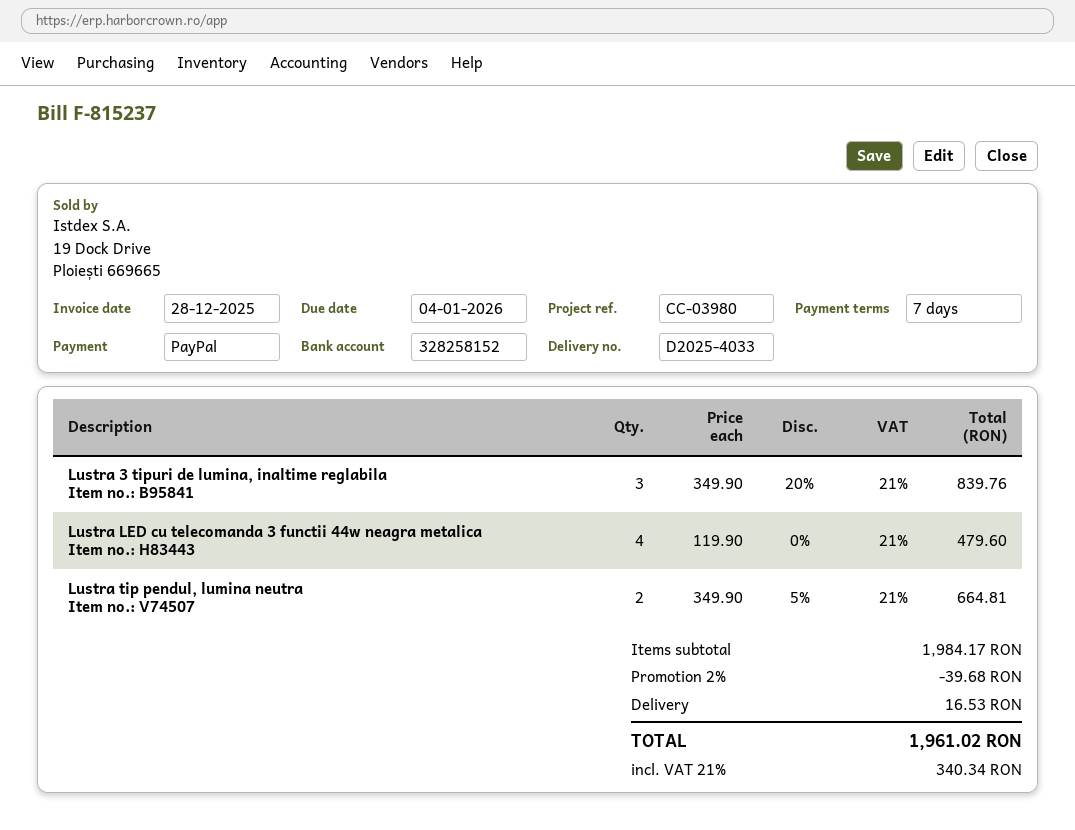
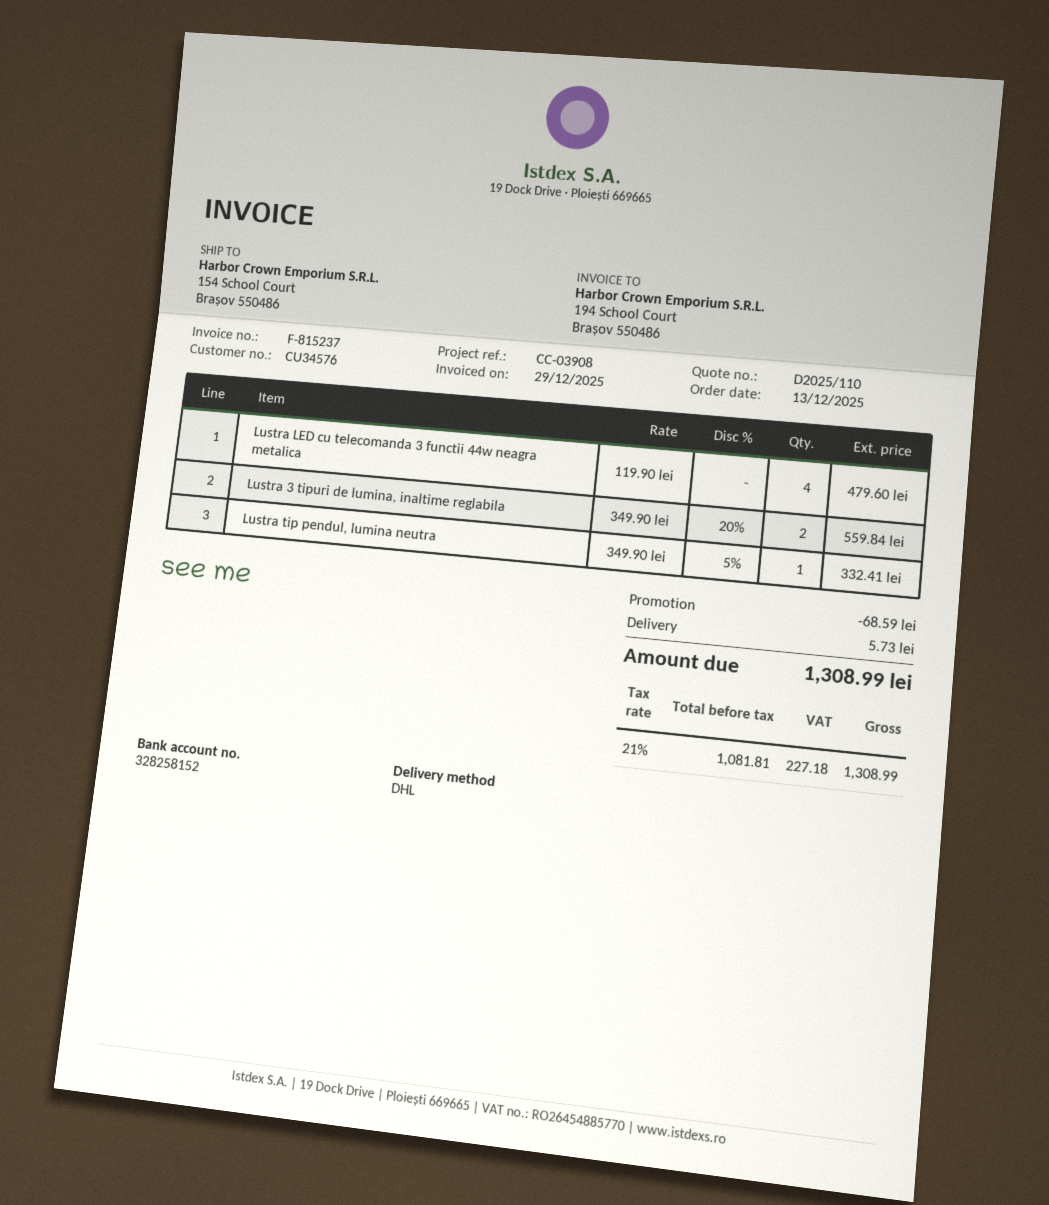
invoice date: 2025-12-28 -> 2025-12-29
reference: CC-03980 -> CC-03908
Lustra 3 tipuri de lumina, inaltime reglabila: 3 x 349.90 - 20% = 839.76 -> 2 x 349.90 - 20% = 559.84
Lustra tip pendul, lumina neutra: 2 x 349.90 - 5% = 664.81 -> 1 x 349.90 - 5% = 332.41
discount: 39.68 -> 68.59
shipping: 16.53 -> 5.73
tax: 21% = 340.34 -> 21% = 227.18
total: 1961.02 -> 1308.99

